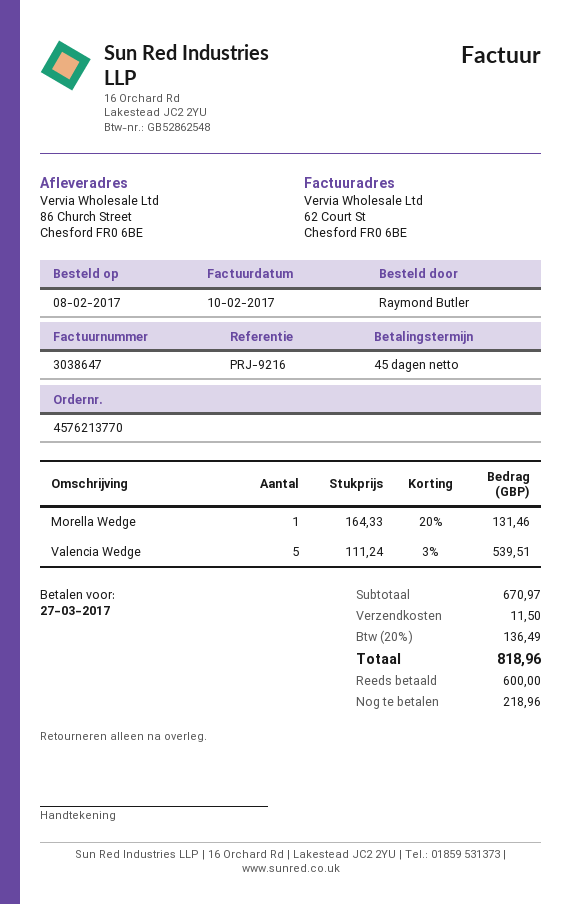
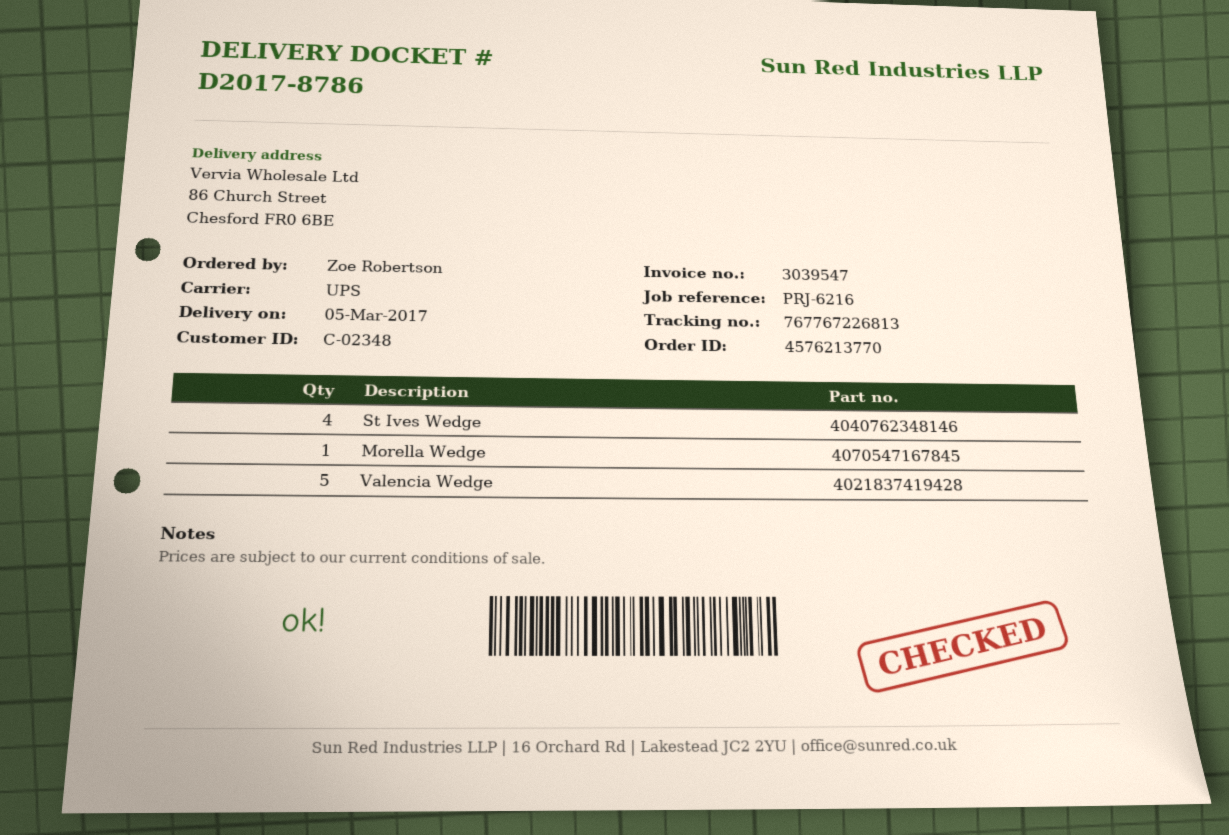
invoice number: 3038647 -> 3039547
reference: PRJ-9216 -> PRJ-6216
ordered by: Raymond Butler -> Zoe Robertson
St Ives Wedge: none -> 4

